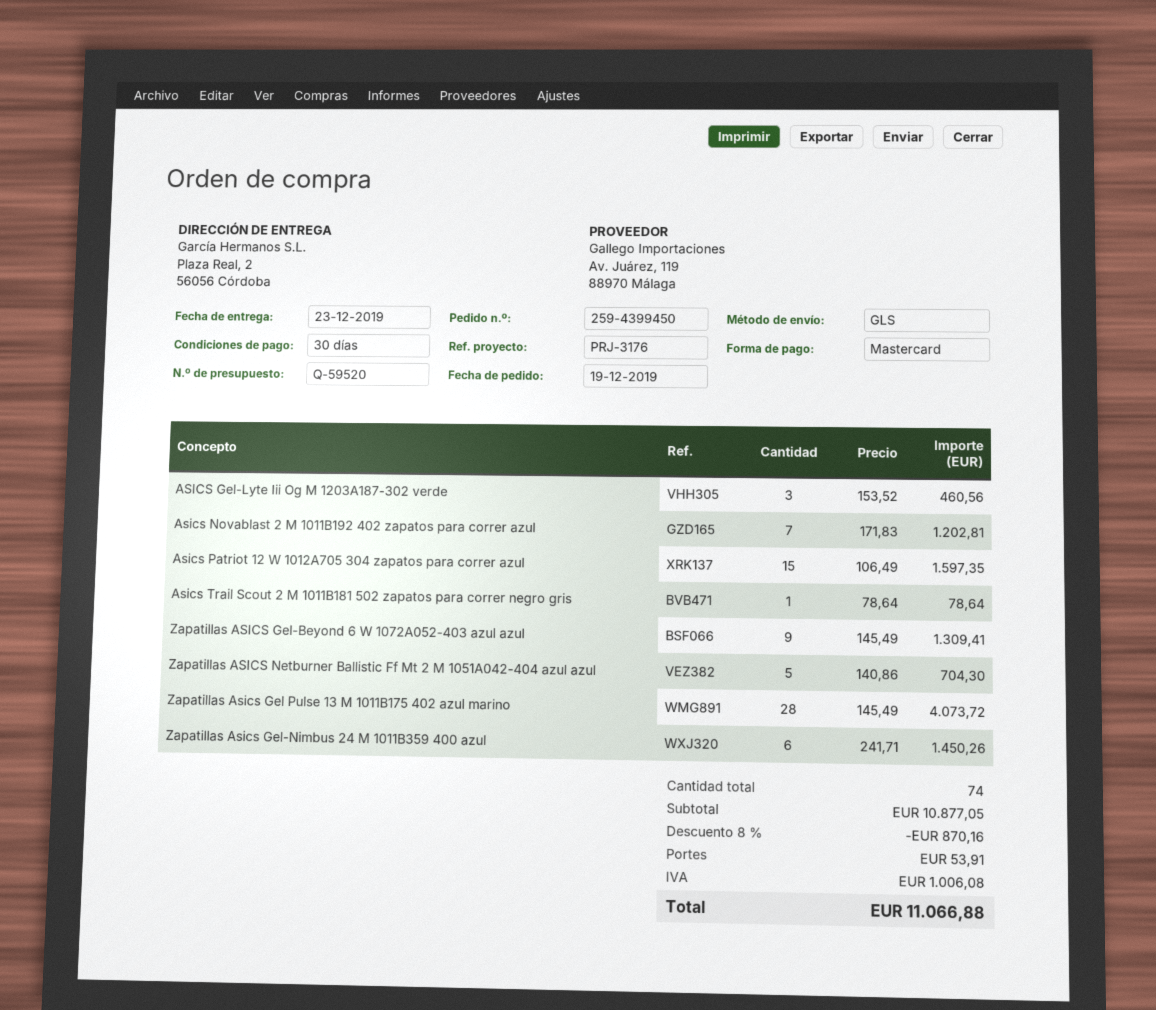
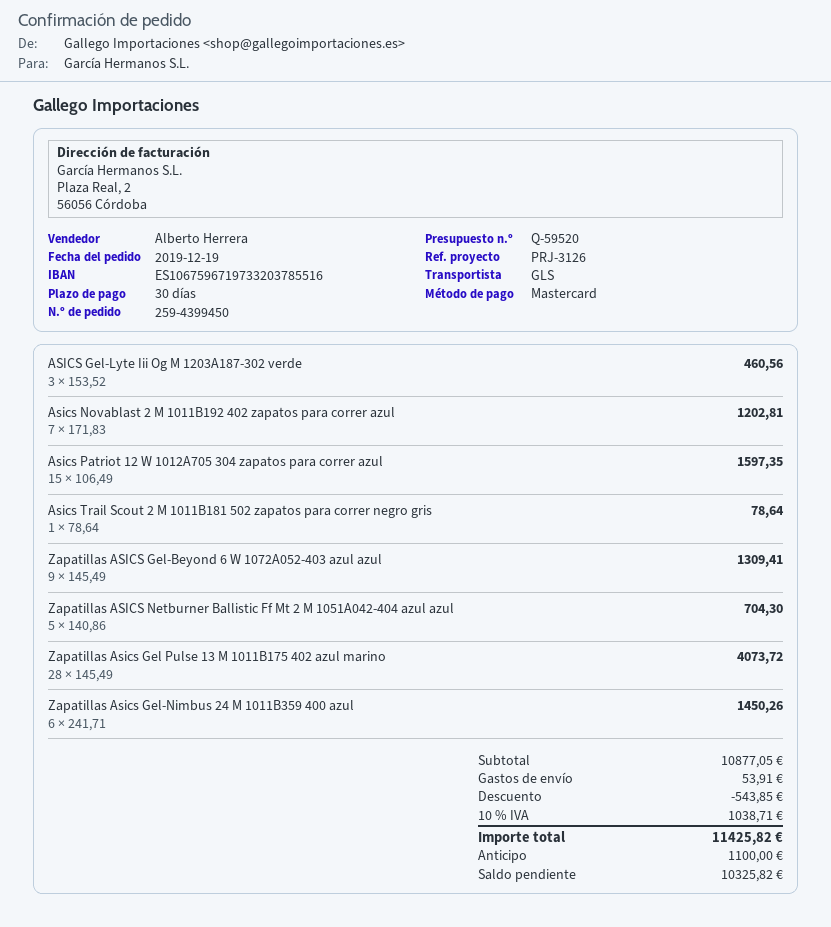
reference: PRJ-3176 -> PRJ-3126
discount: 870.16 -> 543.85
tax: 1006.08 -> 1038.71
total: 11066.88 -> 11425.82

